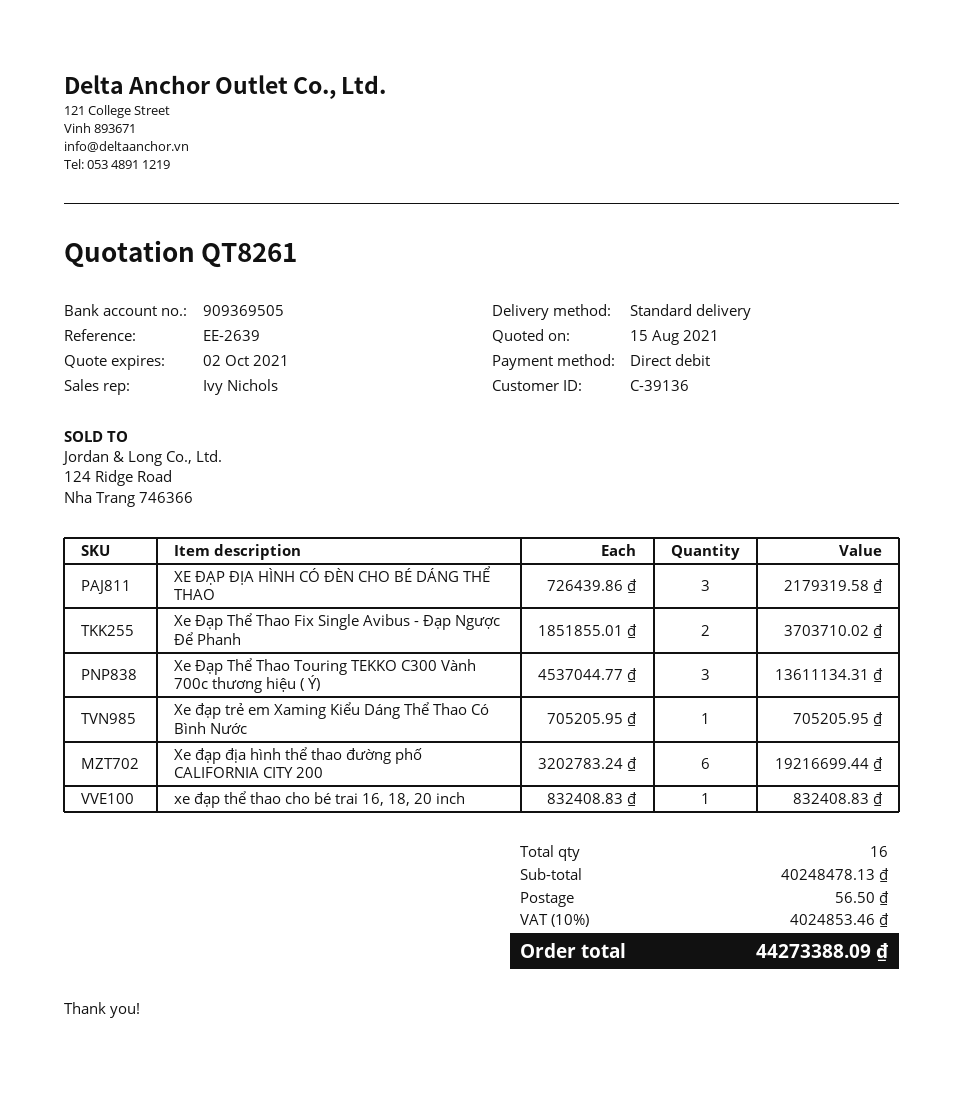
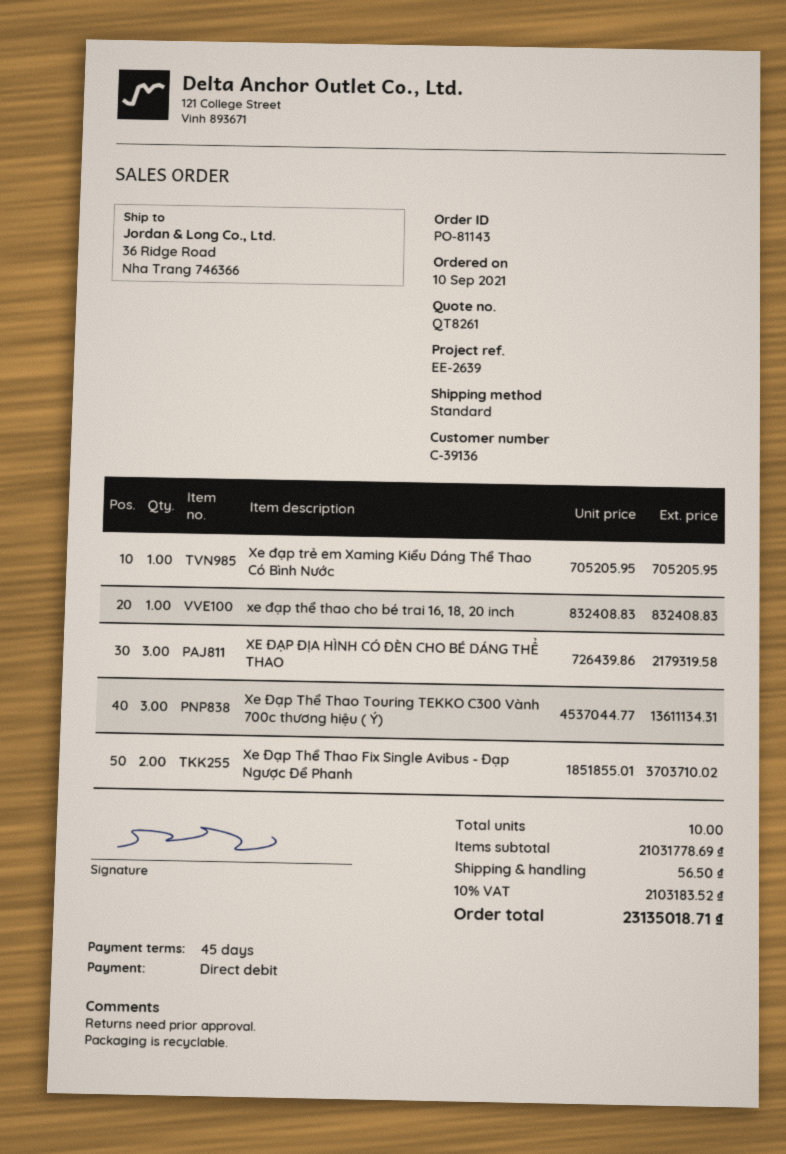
Xe đạp địa hình thể thao đường phố CALIFORNIA CITY 200: 6 x 3202783.24 = 19216699.44 -> none
total quantity: 16 -> 10
subtotal: 40248478.13 -> 21031778.69
tax: 10% = 4024853.46 -> 10% = 2103183.52
total: 44273388.09 -> 23135018.71

